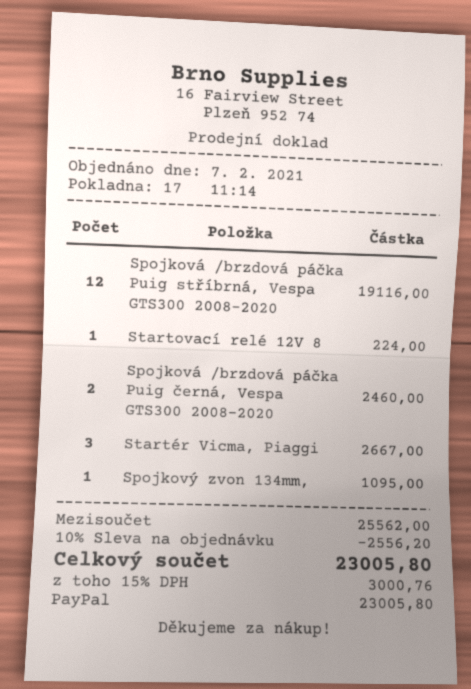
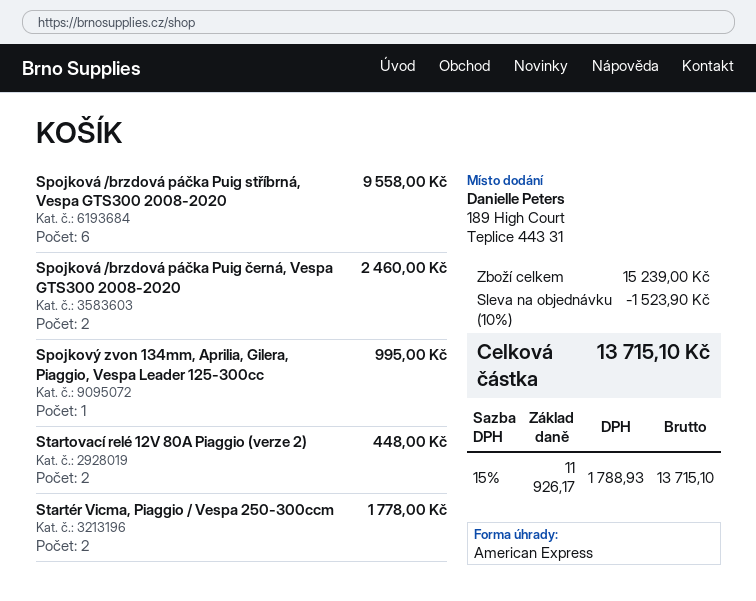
payment method: PayPal -> American Express
Spojková /brzdová páčka Puig stříbrná, Vespa GTS300 2008-2020: 12 for 19116.00 -> 6 for 9558.00
Startovací relé 12V 8: 1 for 224.00 -> 2 for 448.00
Startér Vicma, Piaggi: 3 for 2667.00 -> 2 for 1778.00
Spojkový zvon 134mm,: 1 for 1095.00 -> 1 for 995.00
subtotal: 25562.00 -> 15239.00
discount: 10% = 2556.20 -> 10% = 1523.90
tax: 15% = 3000.76 -> 15% = 1788.93
total: 23005.80 -> 13715.10

